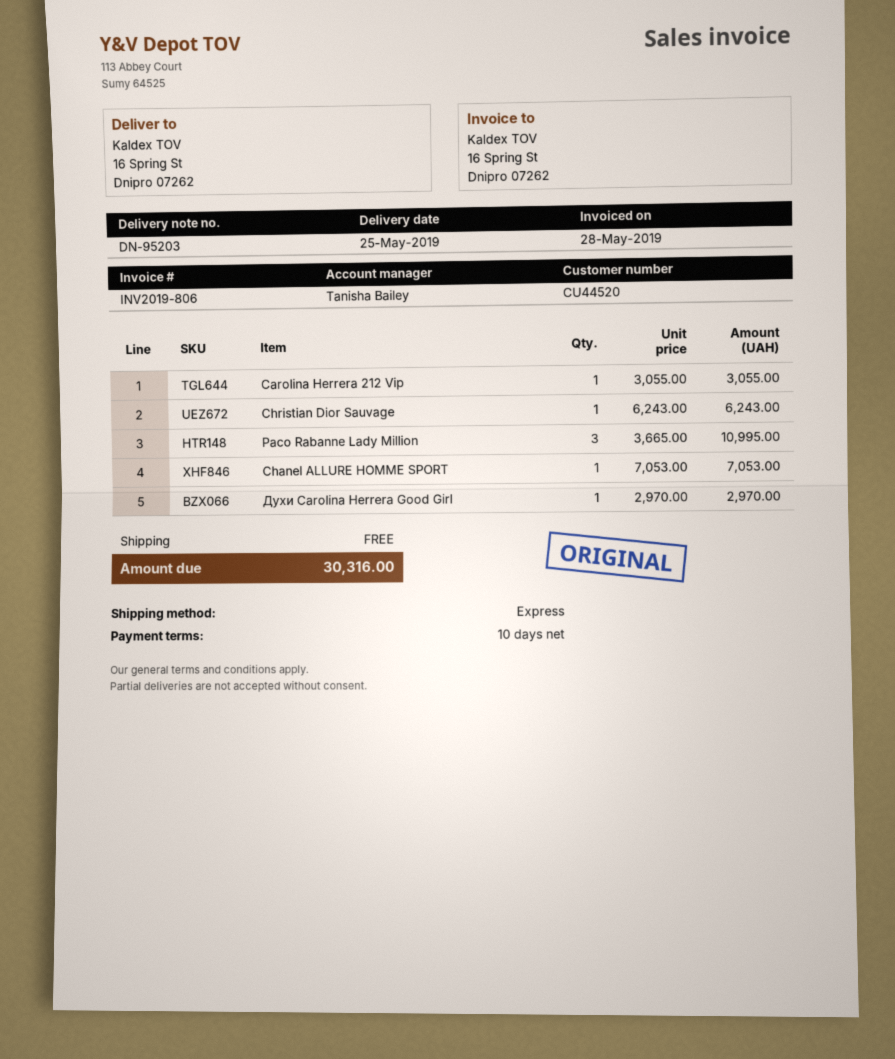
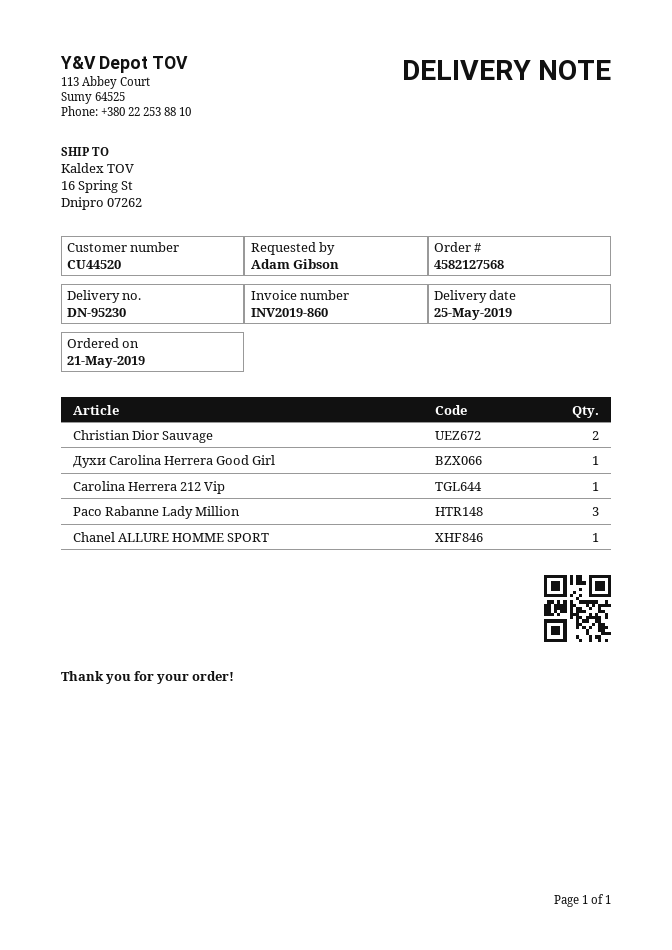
delivery note number: DN-95203 -> DN-95230
invoice number: INV2019-806 -> INV2019-860
Christian Dior Sauvage: 1 -> 2

